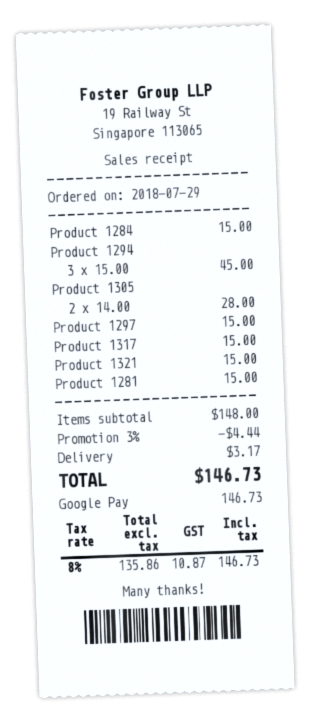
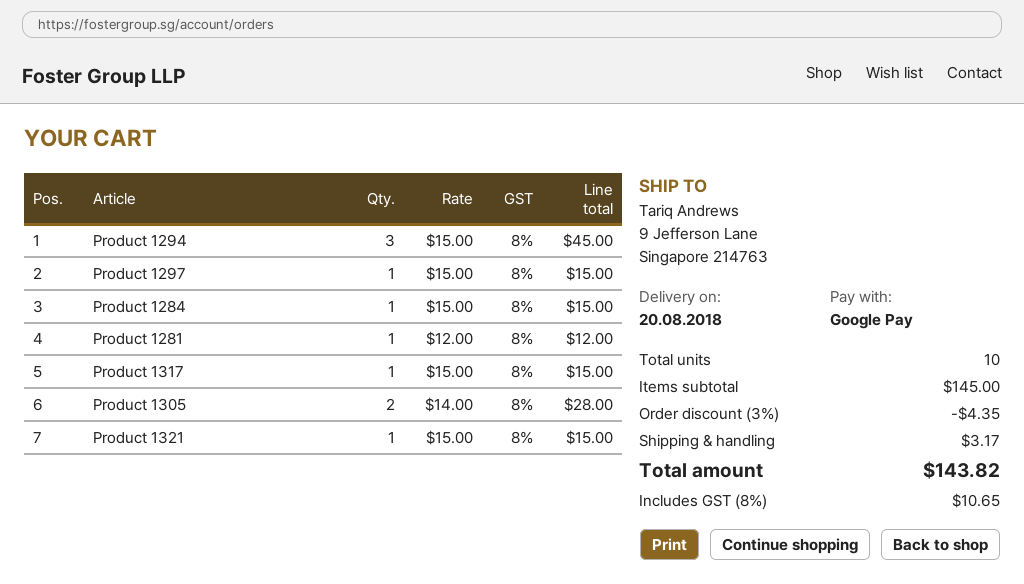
Product 1281: 1 x 15.00 = 15.00 -> 1 x 12.00 = 12.00
subtotal: 148.00 -> 145.00
discount: 3% = 4.44 -> 3% = 4.35
tax: 8% = 10.87 -> 8% = 10.65
total: 146.73 -> 143.82

